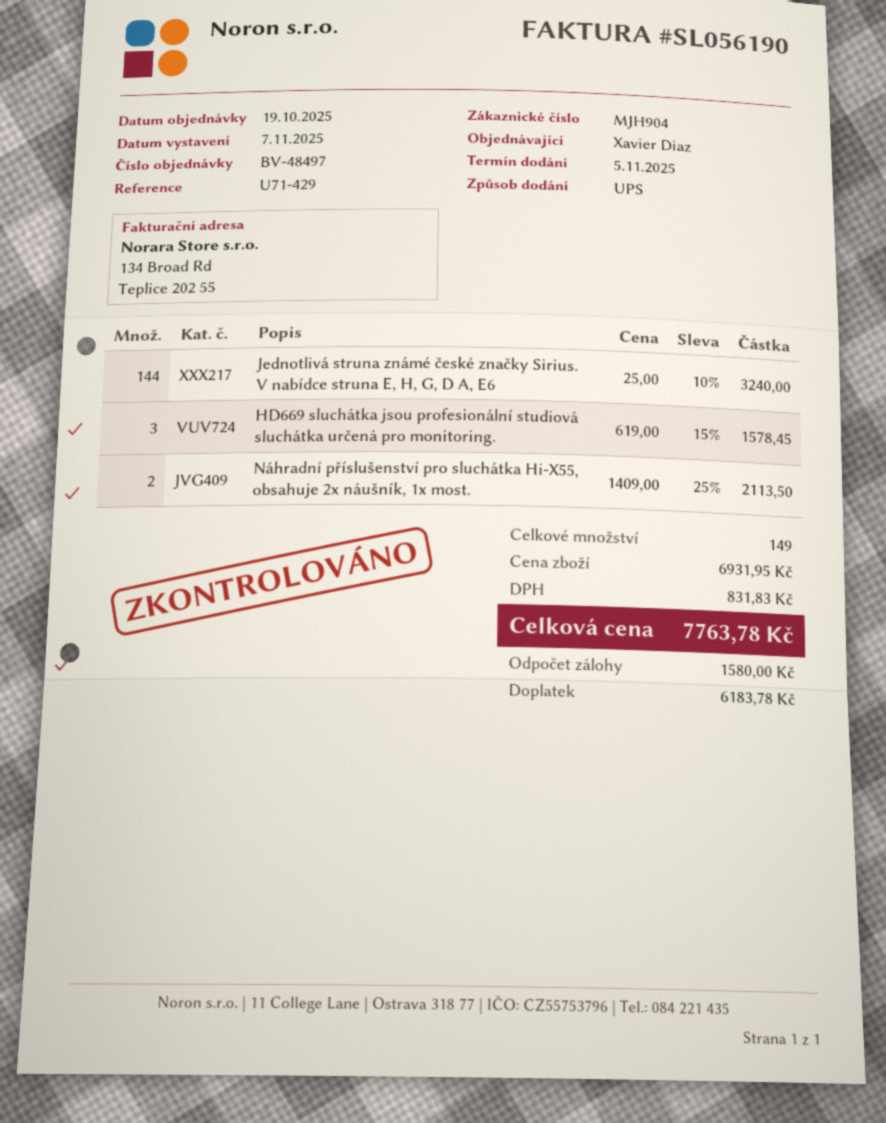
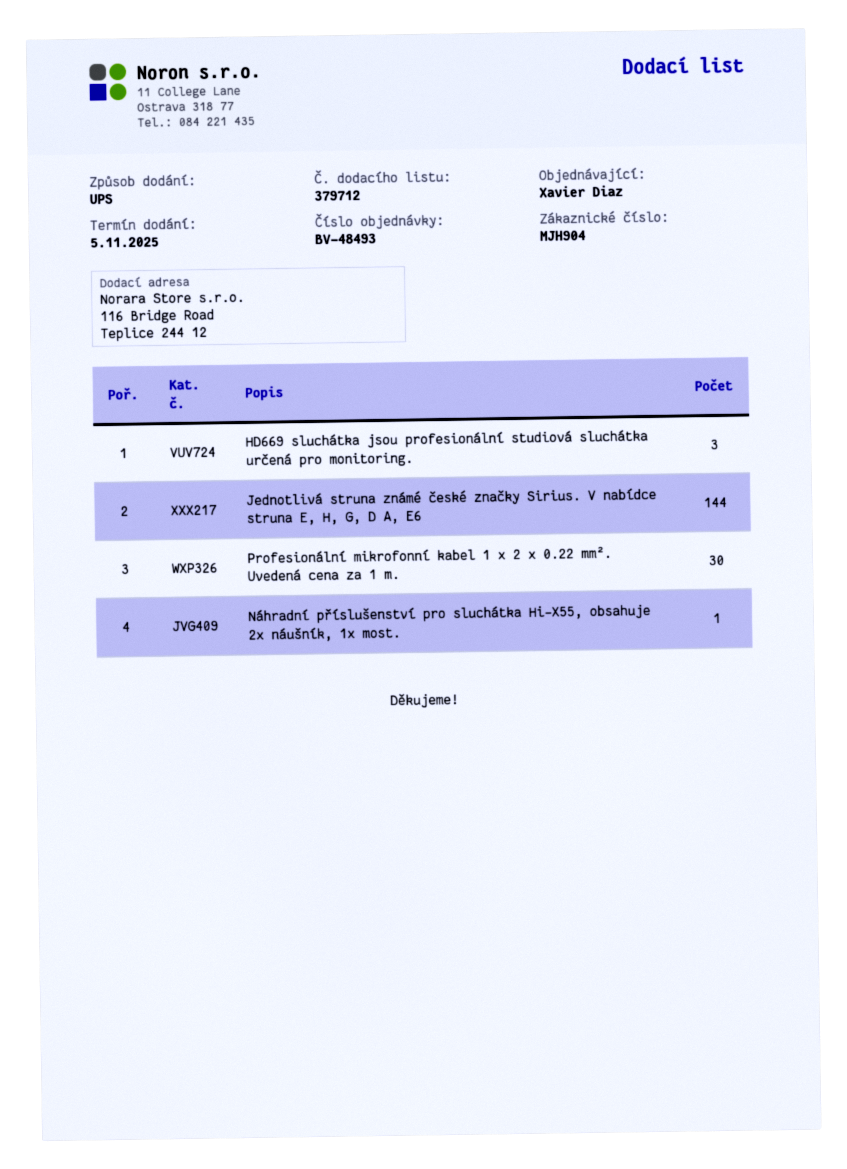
order number: BV-48497 -> BV-48493
Náhradní příslušenství pro sluchátka Hi-X55, obsahuje 2x náušník, 1x most.: 2 -> 1
Profesionální mikrofonní kabel 1 x 2 x 0.22 mm². Uvedená cena za 1 m.: none -> 30

